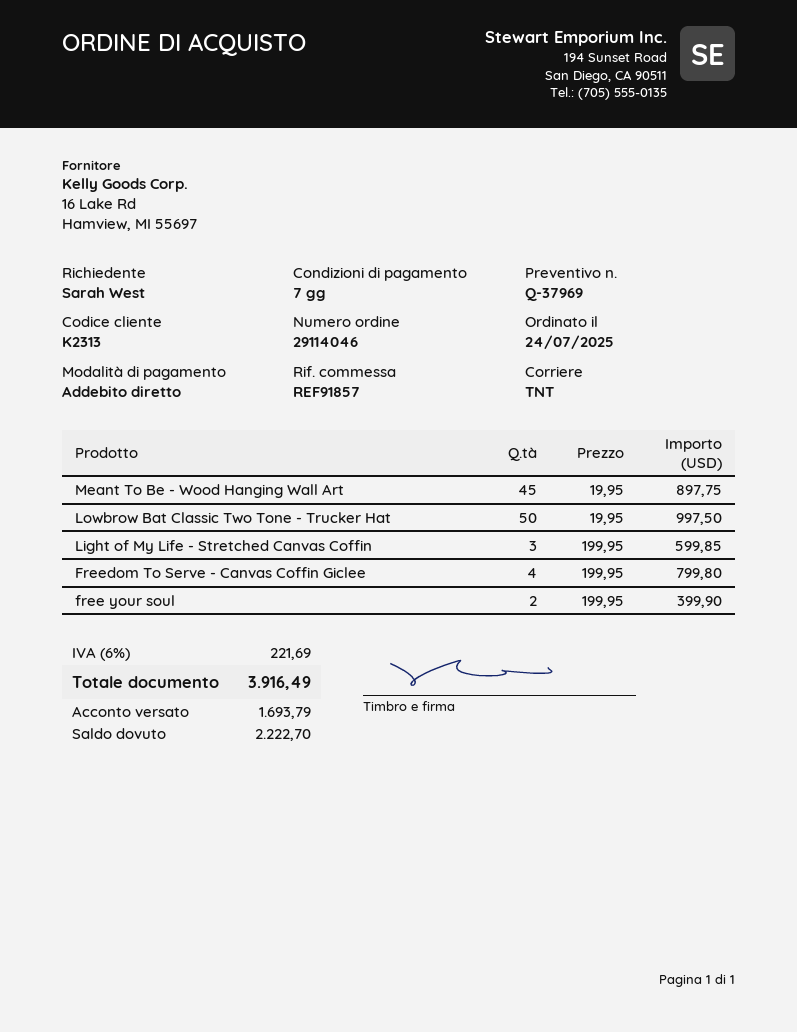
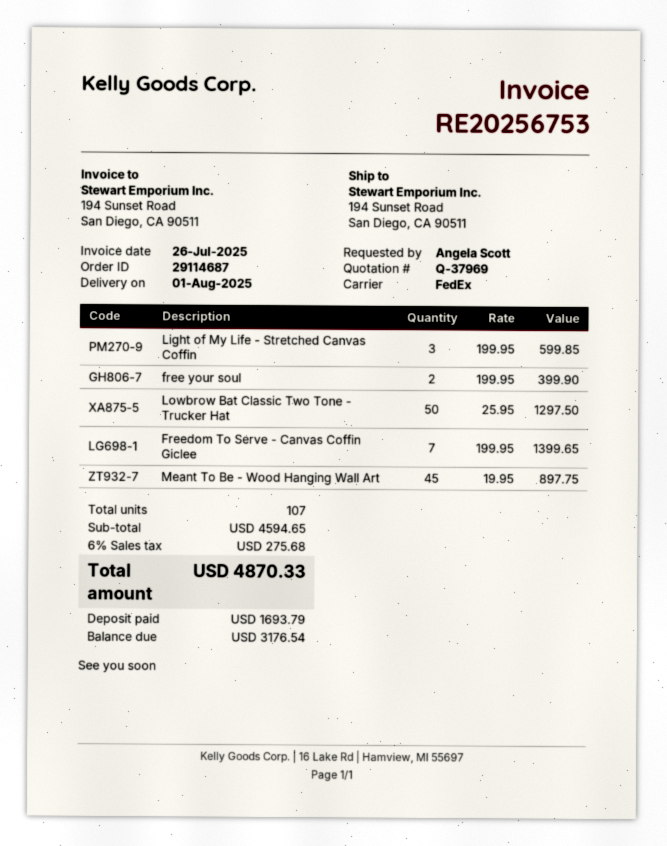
order number: 29114046 -> 29114687
ordered by: Sarah West -> Angela Scott
shipping method: TNT -> FedEx
Lowbrow Bat Classic Two Tone - Trucker Hat: 50 x 19.95 = 997.50 -> 50 x 25.95 = 1297.50
Freedom To Serve - Canvas Coffin Giclee: 4 x 199.95 = 799.80 -> 7 x 199.95 = 1399.65
tax: 6% = 221.69 -> 6% = 275.68
total: 3916.49 -> 4870.33
balance: 2222.70 -> 3176.54

